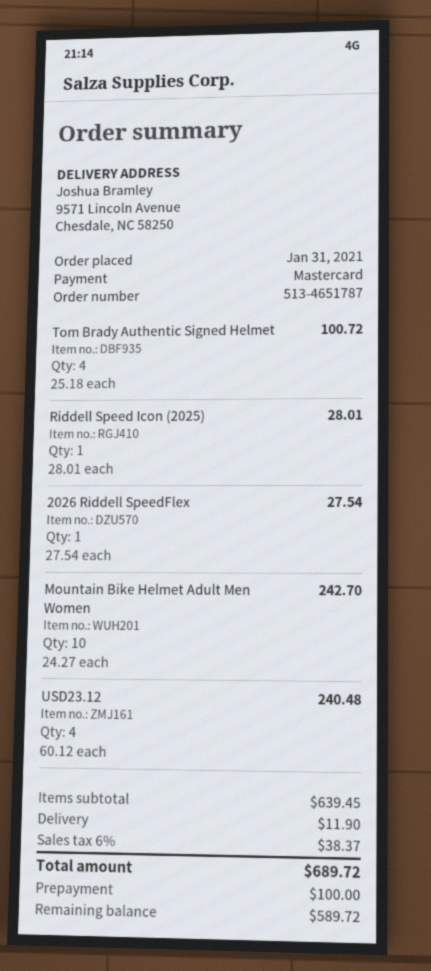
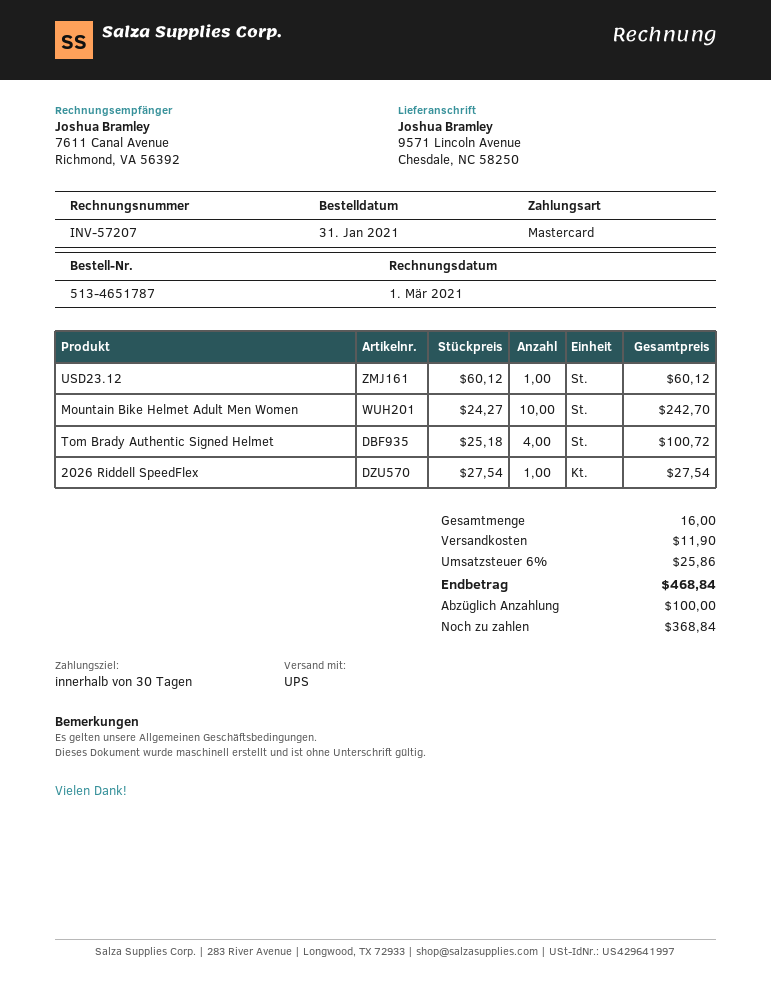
Riddell Speed Icon (2025): 1 x 28.01 = 28.01 -> none
USD23.12: 4 x 60.12 = 240.48 -> 1 x 60.12 = 60.12
tax: 6% = 38.37 -> 6% = 25.86
total: 689.72 -> 468.84
balance: 589.72 -> 368.84

